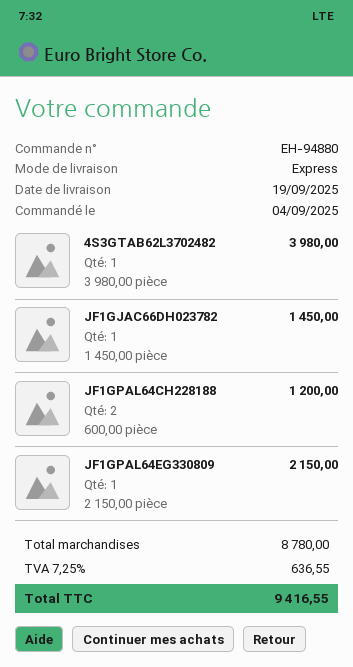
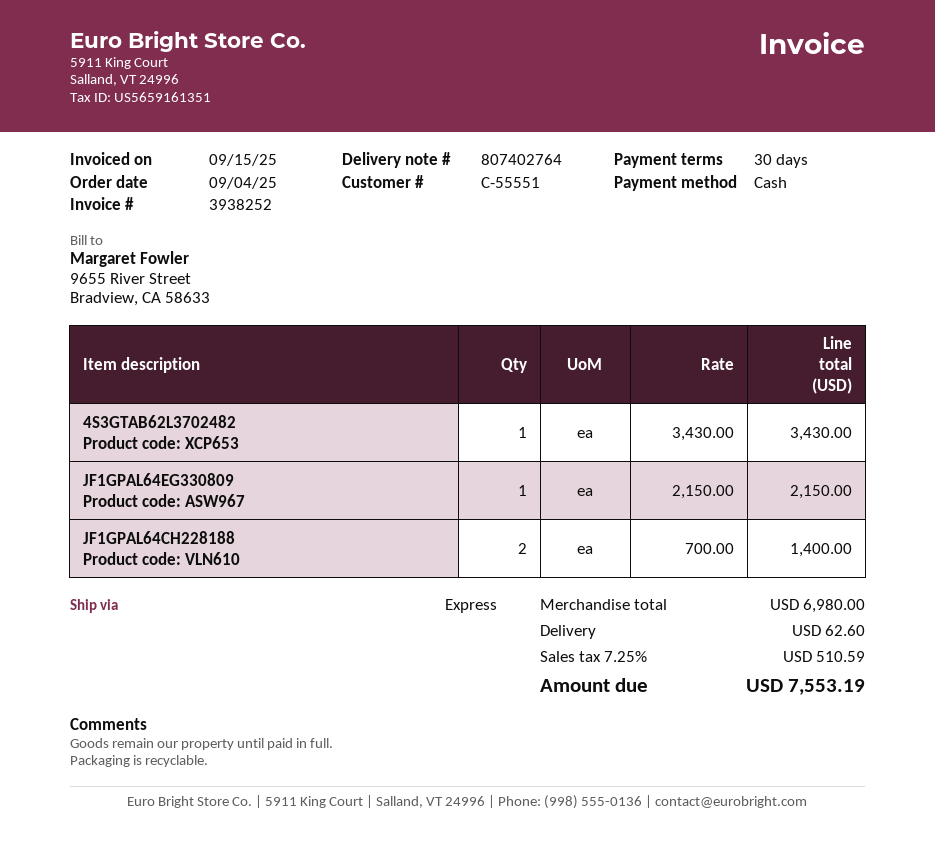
4S3GTAB62L3702482: 1 x 3980.00 = 3980.00 -> 1 x 3430.00 = 3430.00
JF1GJAC66DH023782: 1 x 1450.00 = 1450.00 -> none
JF1GPAL64CH228188: 2 x 600.00 = 1200.00 -> 2 x 700.00 = 1400.00
subtotal: 8780.00 -> 6980.00
shipping: none -> 62.60
tax: 7.25% = 636.55 -> 7.25% = 510.59
total: 9416.55 -> 7553.19

